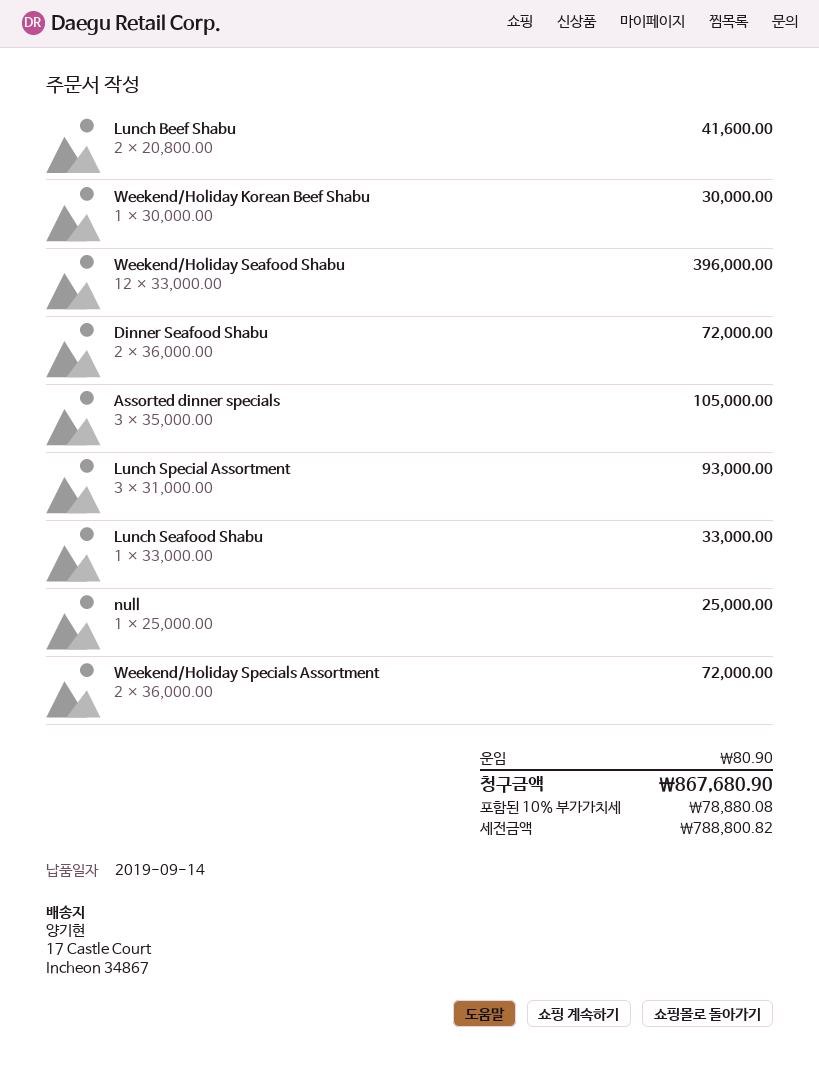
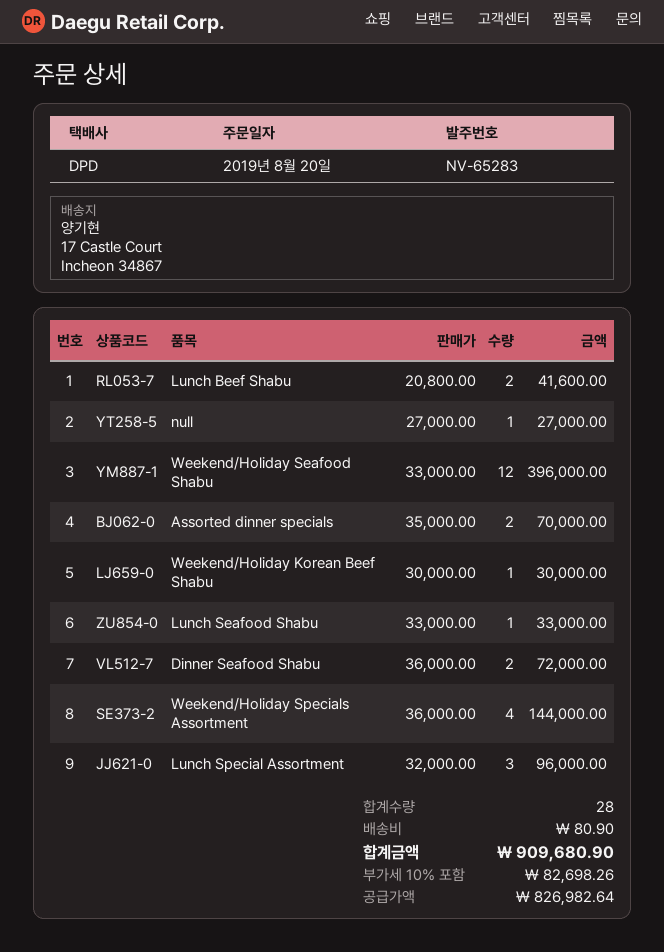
Assorted dinner specials: 3 x 35000.00 = 105000.00 -> 2 x 35000.00 = 70000.00
Lunch Special Assortment: 3 x 31000.00 = 93000.00 -> 3 x 32000.00 = 96000.00
null: 1 x 25000.00 = 25000.00 -> 1 x 27000.00 = 27000.00
Weekend/Holiday Specials Assortment: 2 x 36000.00 = 72000.00 -> 4 x 36000.00 = 144000.00
net: 788800.82 -> 826982.64
tax: 10% = 78880.08 -> 10% = 82698.26
total: 867680.90 -> 909680.90

